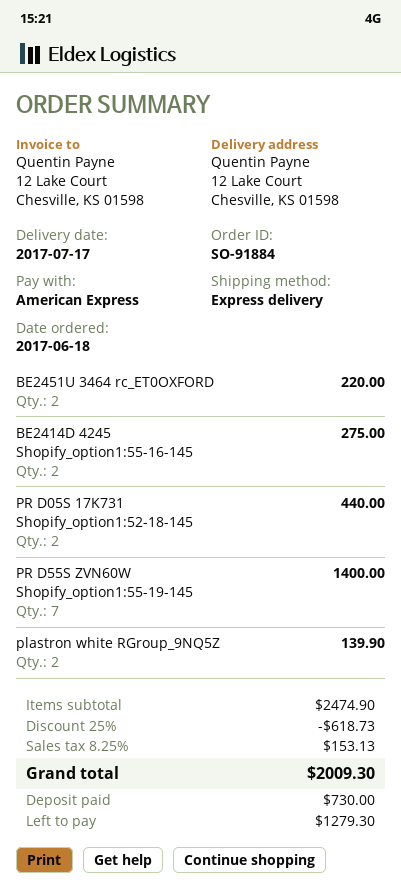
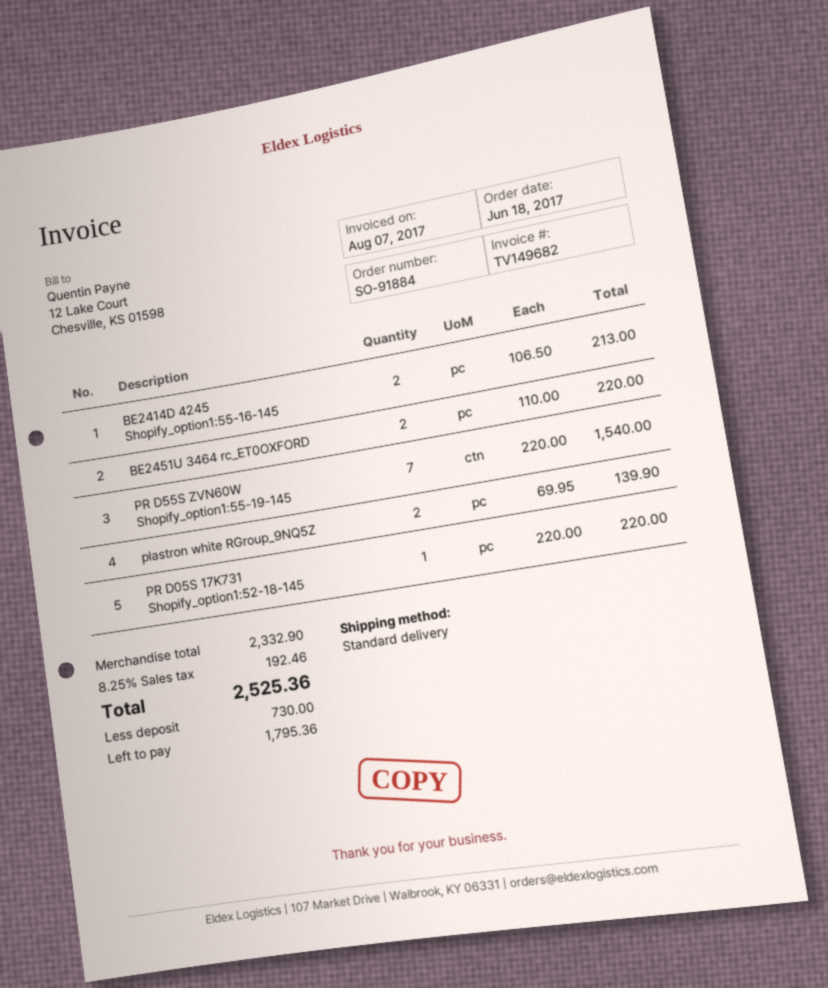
shipping method: express -> standard
BE2414D 4245 Shopify_option1:55-16-145: 2 for 275.00 -> 2 for 213.00
PR D05S 17K731 Shopify_option1:52-18-145: 2 for 440.00 -> 1 for 220.00
PR D55S ZVN60W Shopify_option1:55-19-145: 7 for 1400.00 -> 7 for 1540.00
subtotal: 2474.90 -> 2332.90
discount: 25% = 618.73 -> none
tax: 8.25% = 153.13 -> 8.25% = 192.46
total: 2009.30 -> 2525.36
balance: 1279.30 -> 1795.36

